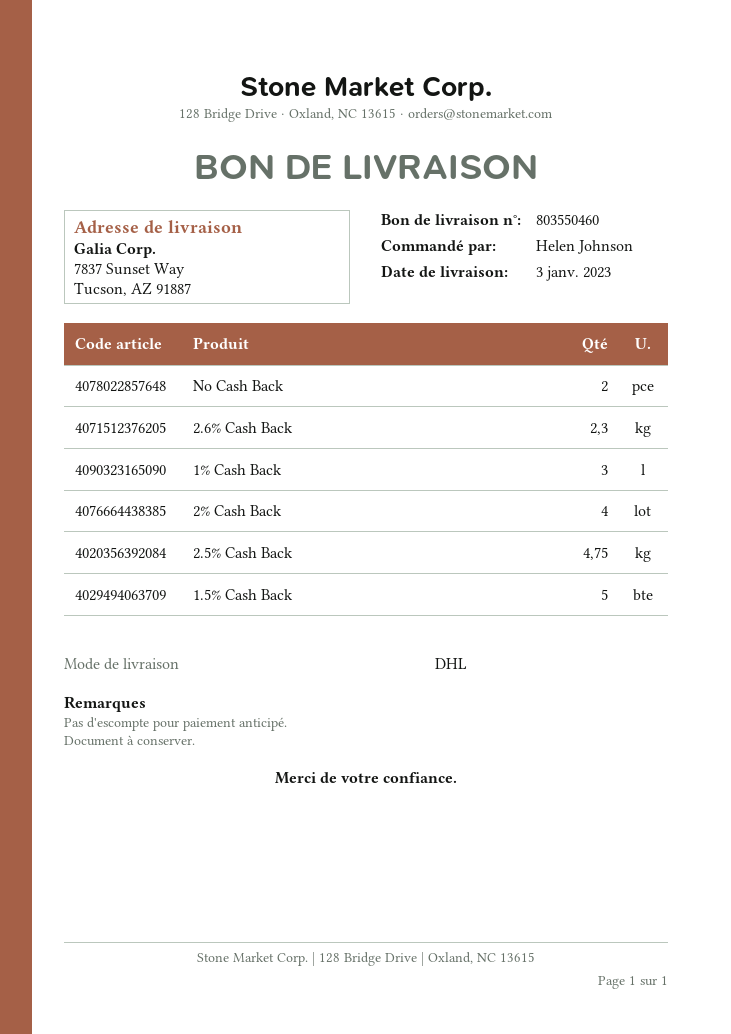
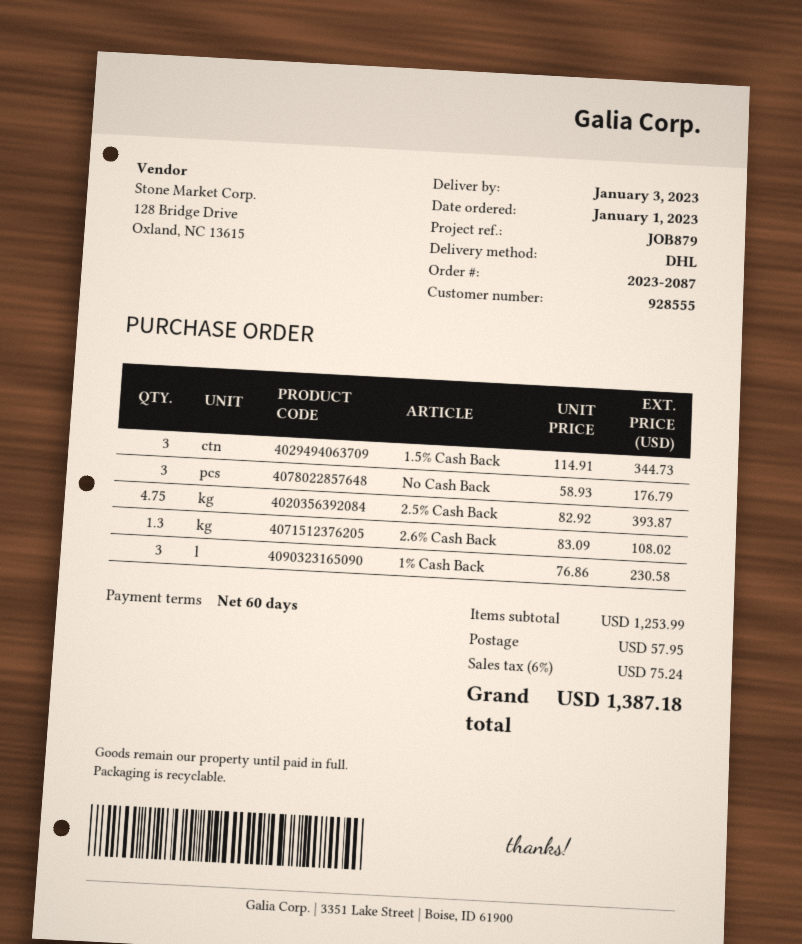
No Cash Back: 2 -> 3
2.6% Cash Back: 2.3 -> 1.3
2% Cash Back: 4 -> none
1.5% Cash Back: 5 -> 3

